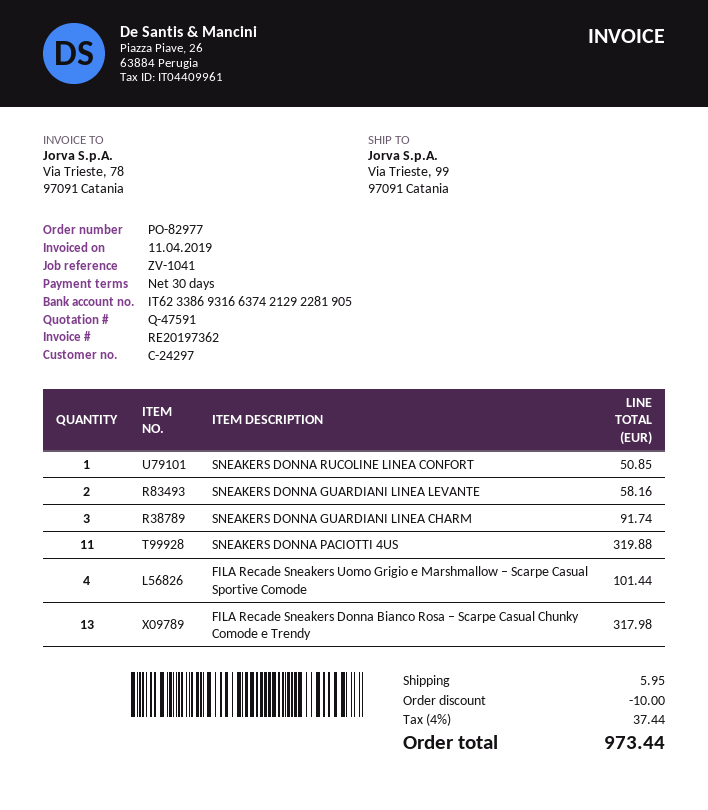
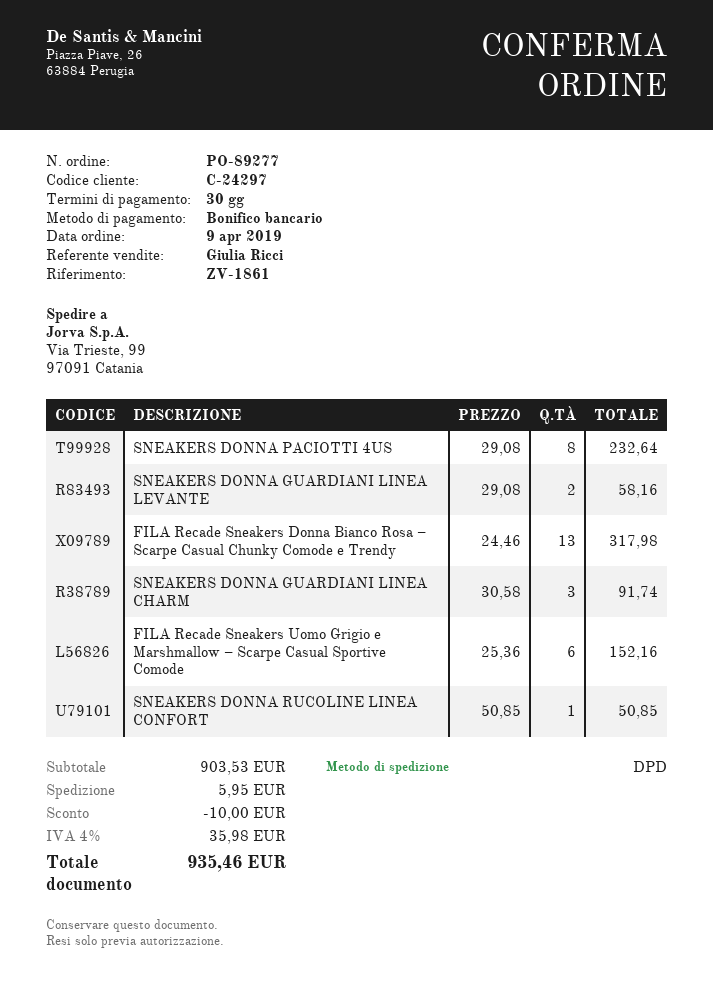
order number: PO-82977 -> PO-89277
reference: ZV-1041 -> ZV-1861
SNEAKERS DONNA PACIOTTI 4US: 11 for 319.88 -> 8 for 232.64
FILA Recade Sneakers Uomo Grigio e Marshmallow – Scarpe Casual Sportive Comode: 4 for 101.44 -> 6 for 152.16
tax: 4% = 37.44 -> 4% = 35.98
total: 973.44 -> 935.46

